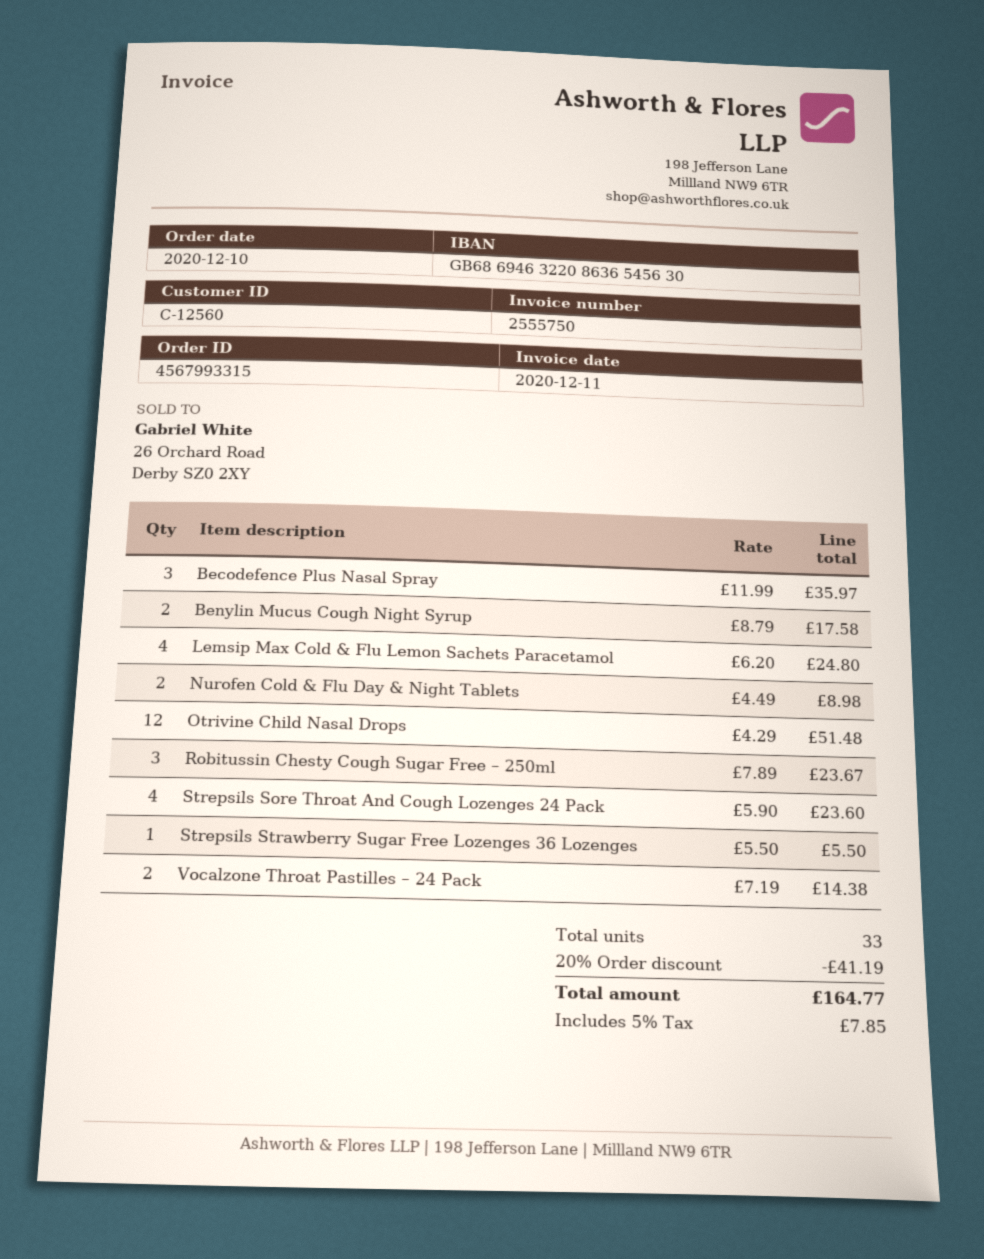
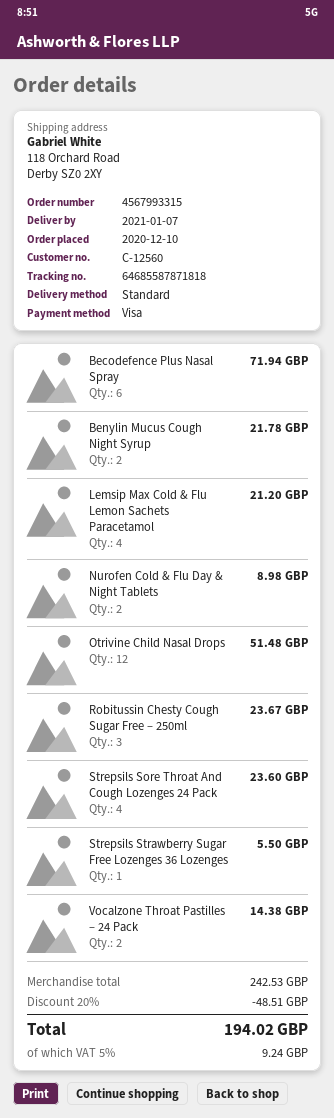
Becodefence Plus Nasal Spray: 3 for 35.97 -> 6 for 71.94
Benylin Mucus Cough Night Syrup: 2 for 17.58 -> 2 for 21.78
Lemsip Max Cold & Flu Lemon Sachets Paracetamol: 4 for 24.80 -> 4 for 21.20
discount: 20% = 41.19 -> 20% = 48.51
tax: 5% = 7.85 -> 5% = 9.24
total: 164.77 -> 194.02

